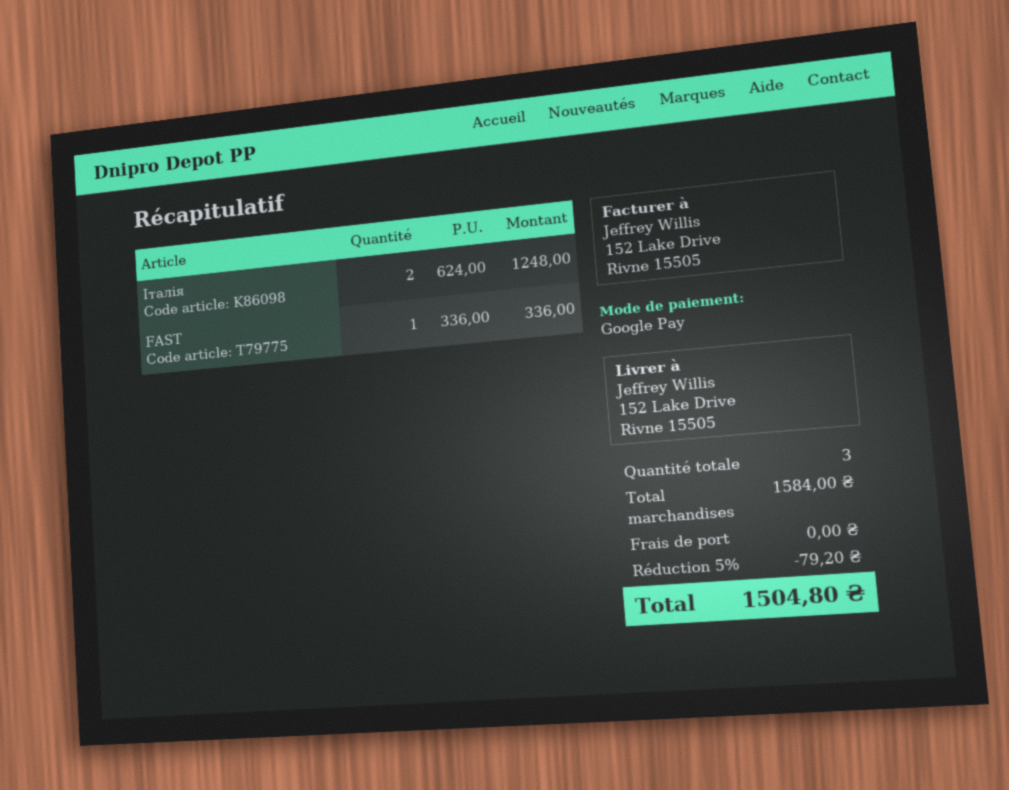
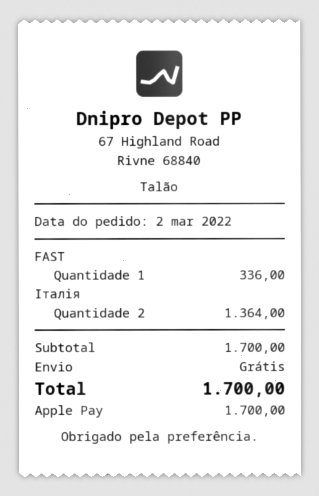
payment method: Google Pay -> Apple Pay
Італія: 2 for 1248.00 -> 2 for 1364.00
subtotal: 1584.00 -> 1700.00
discount: 5% = 79.20 -> none
total: 1504.80 -> 1700.00

